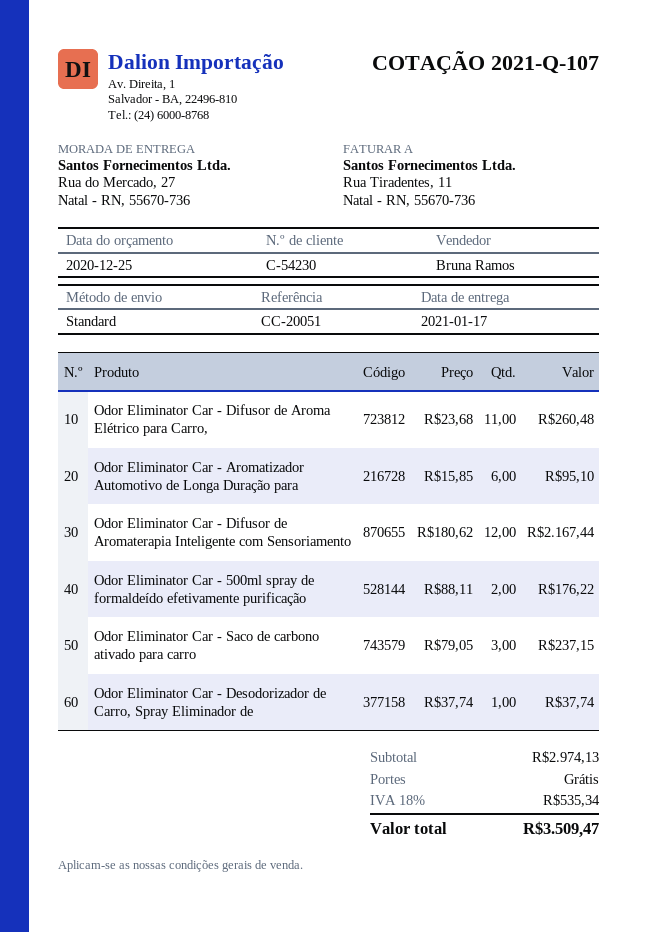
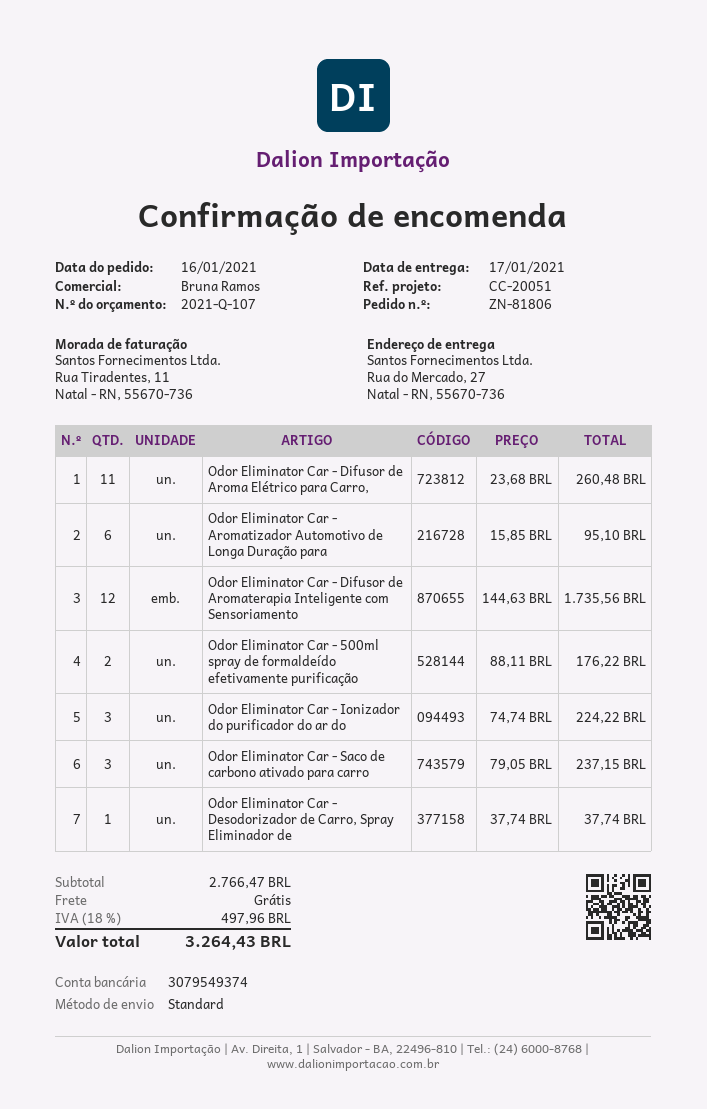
Odor Eliminator Car - Difusor de Aromaterapia Inteligente com Sensoriamento: 12 x 180.62 = 2167.44 -> 12 x 144.63 = 1735.56
Odor Eliminator Car - Ionizador do purificador do ar do: none -> 3 x 74.74 = 224.22
subtotal: 2974.13 -> 2766.47
tax: 18% = 535.34 -> 18% = 497.96
total: 3509.47 -> 3264.43

